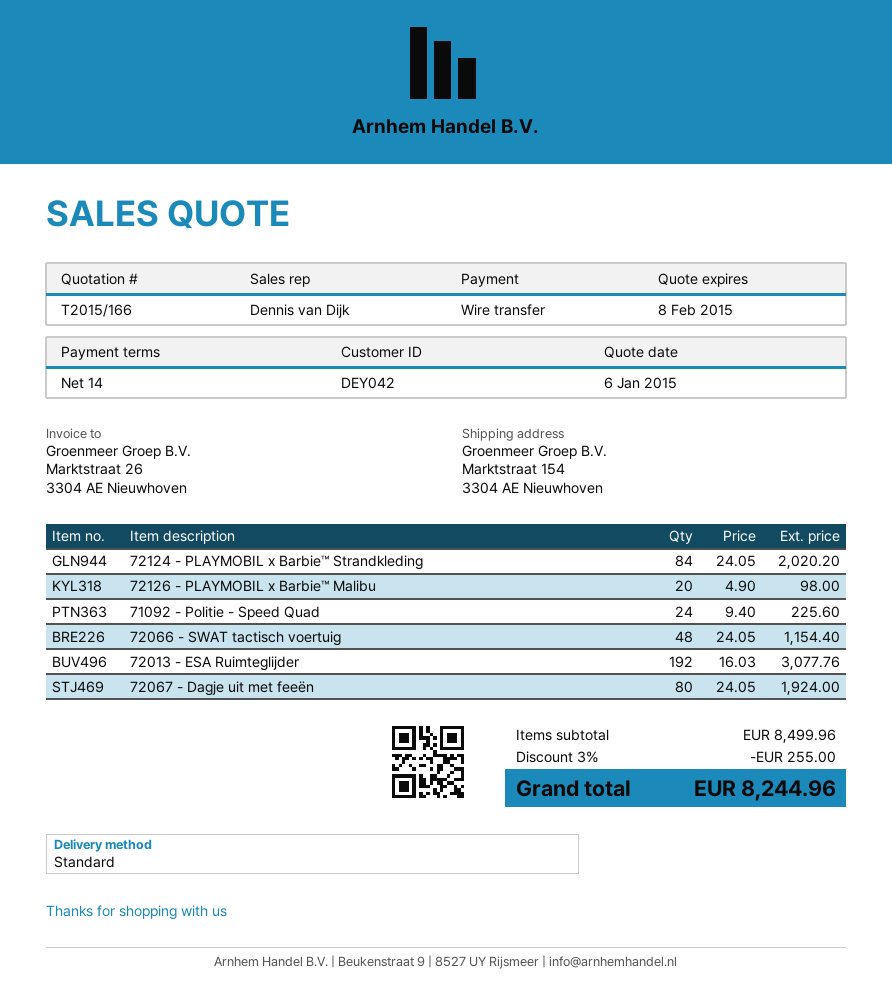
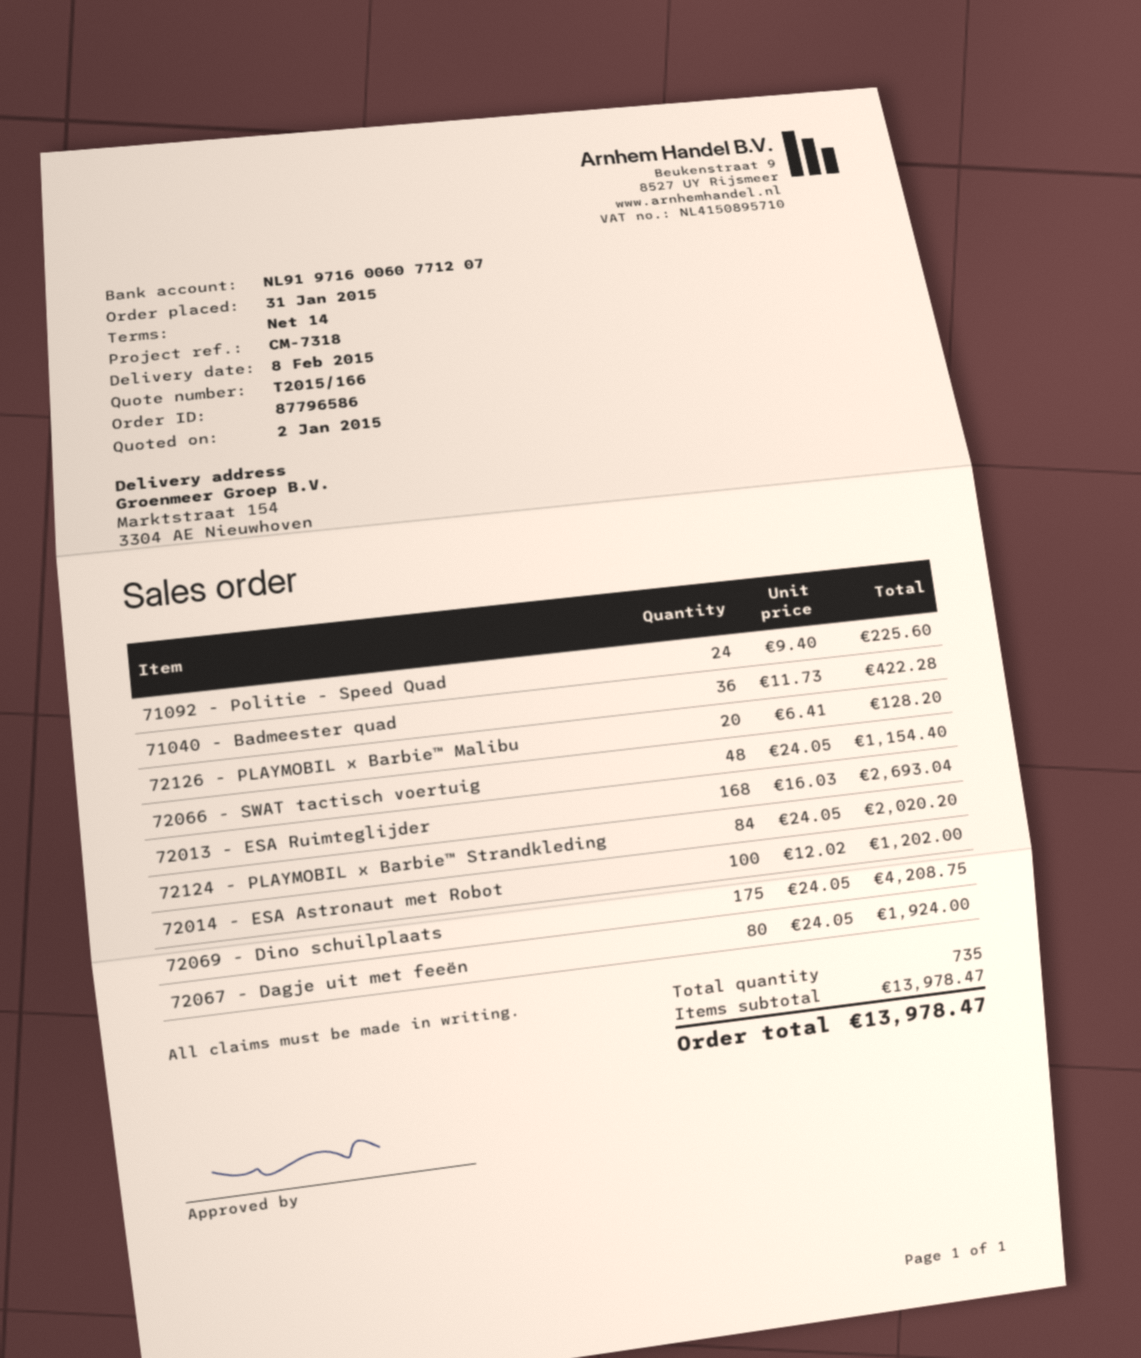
quote date: 2015-01-06 -> 2015-01-02
72126 - PLAYMOBIL x Barbie™ Malibu: 20 x 4.90 = 98.00 -> 20 x 6.41 = 128.20
72013 - ESA Ruimteglijder: 192 x 16.03 = 3077.76 -> 168 x 16.03 = 2693.04
71040 - Badmeester quad: none -> 36 x 11.73 = 422.28
72014 - ESA Astronaut met Robot: none -> 100 x 12.02 = 1202.00
72069 - Dino schuilplaats: none -> 175 x 24.05 = 4208.75
subtotal: 8499.96 -> 13978.47
discount: 3% = 255.00 -> none
total: 8244.96 -> 13978.47

